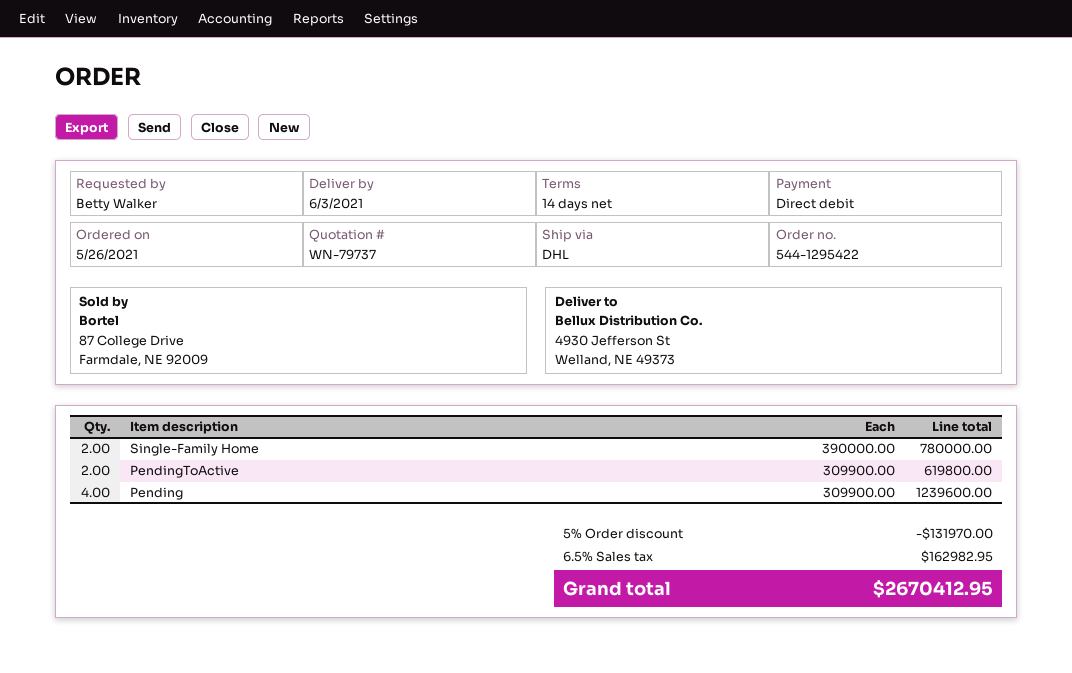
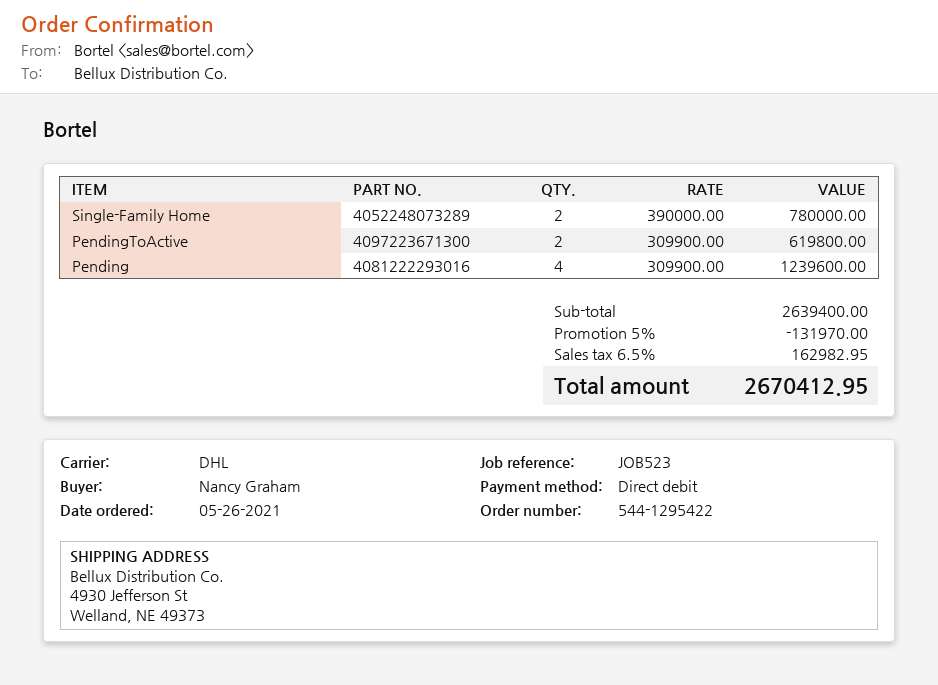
ordered by: Betty Walker -> Nancy Graham

